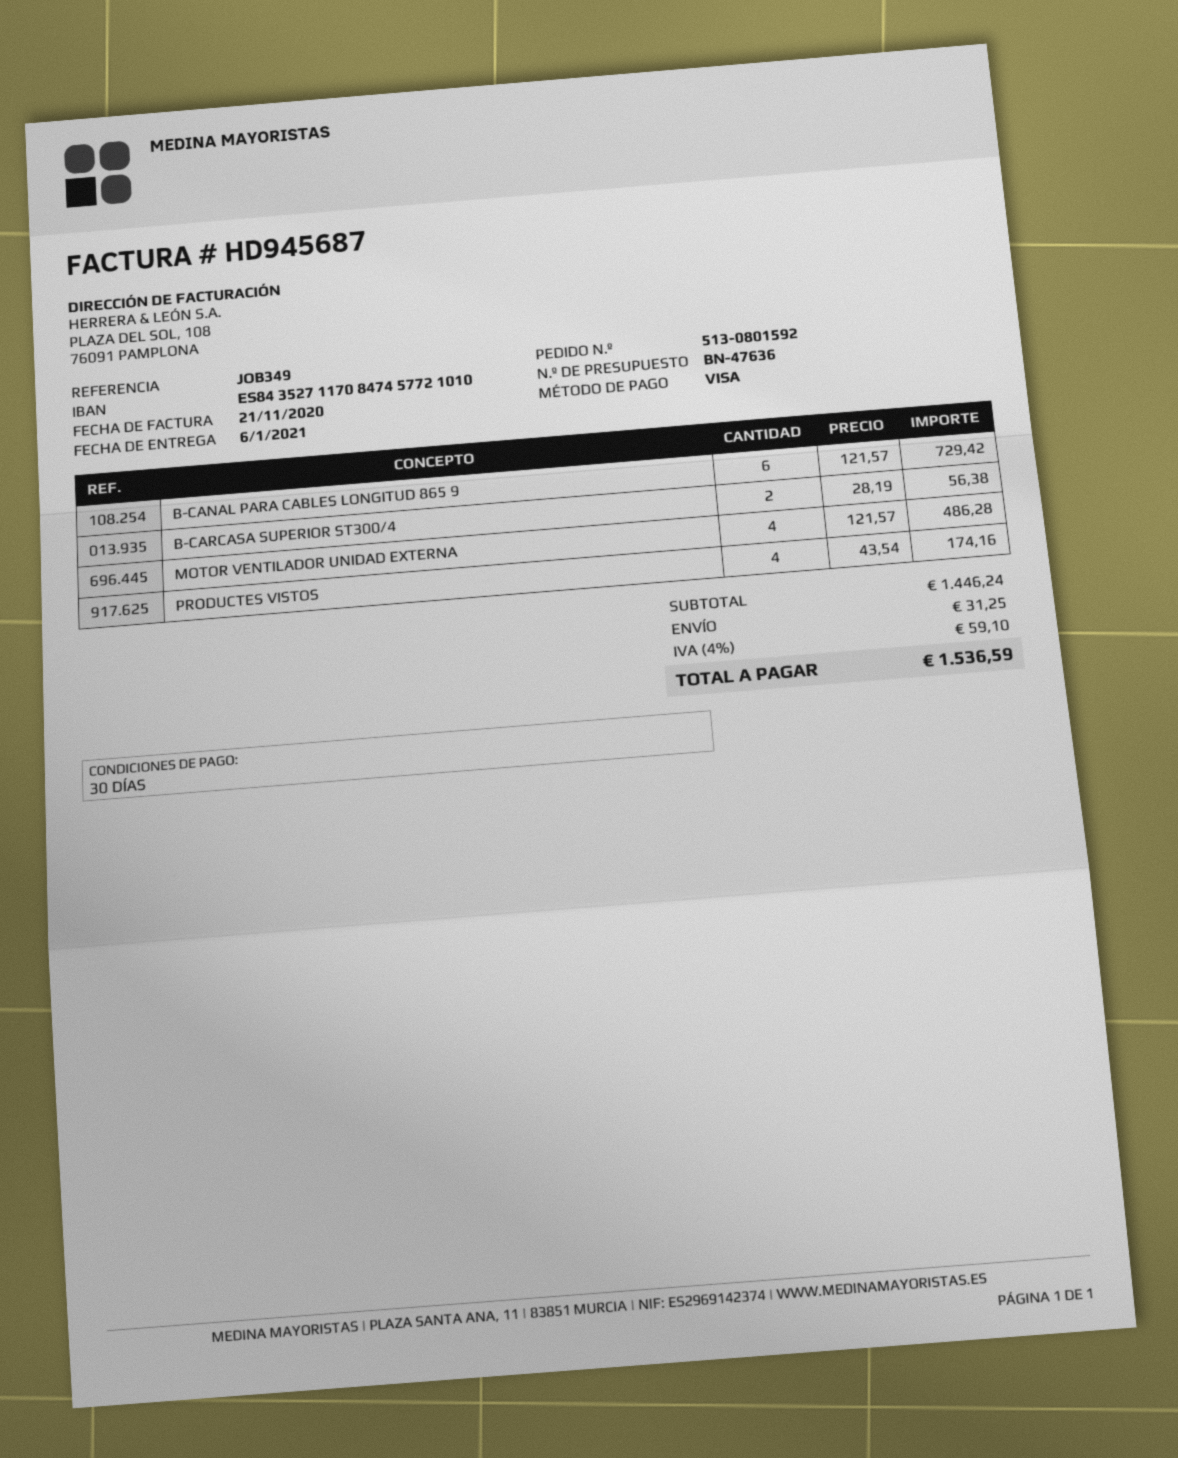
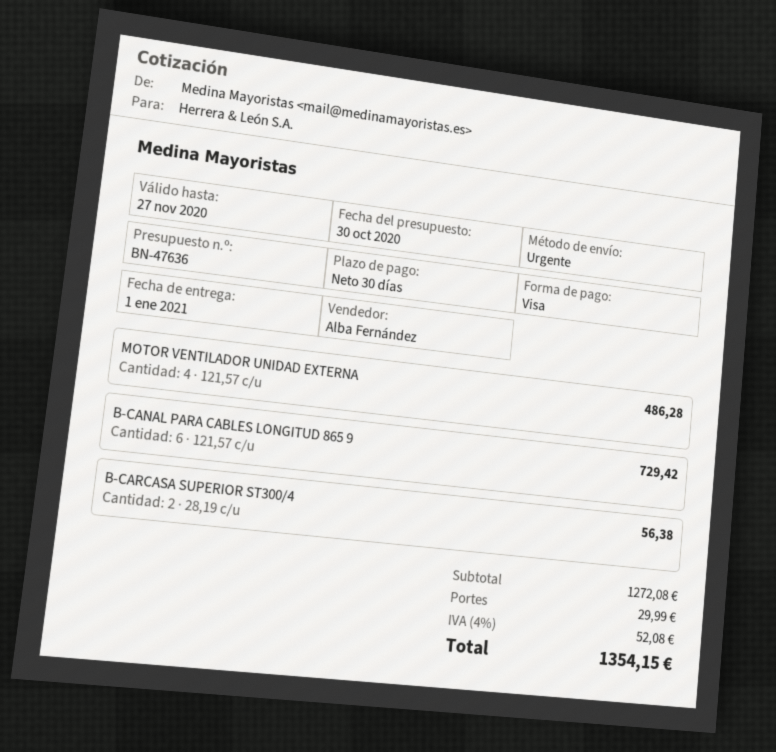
delivery date: 2021-01-06 -> 2021-01-01
PRODUCTES VISTOS: 4 x 43.54 = 174.16 -> none
subtotal: 1446.24 -> 1272.08
shipping: 31.25 -> 29.99
tax: 4% = 59.10 -> 4% = 52.08
total: 1536.59 -> 1354.15

